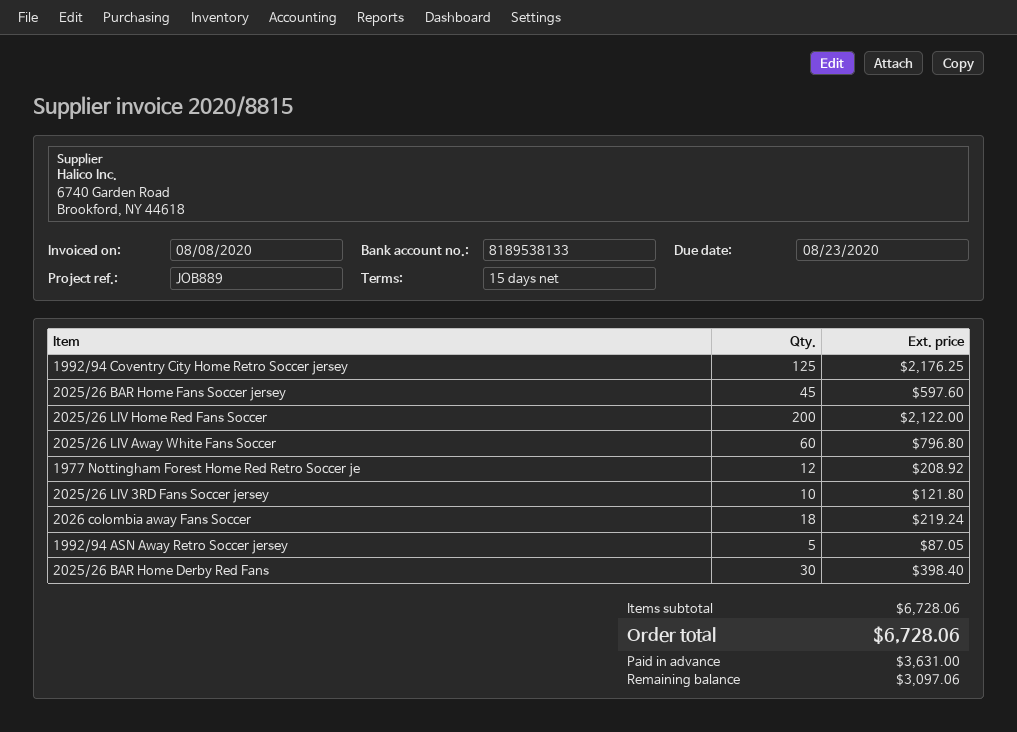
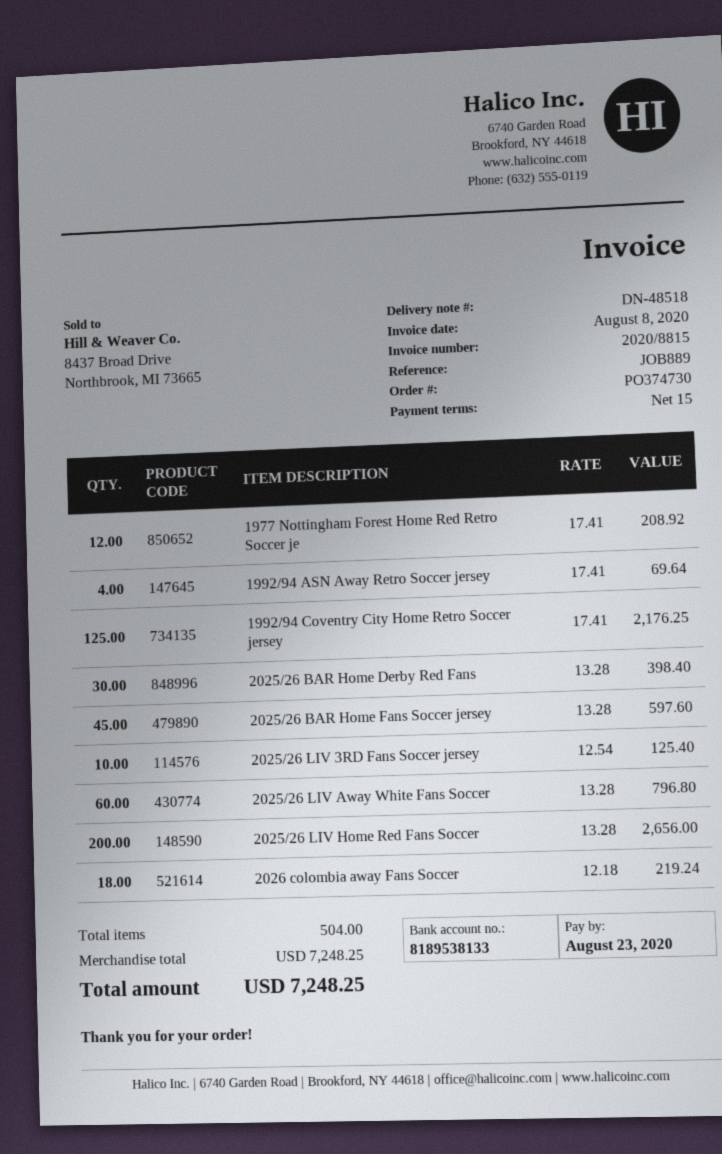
2025/26 LIV Home Red Fans Soccer: 200 for 2122.00 -> 200 for 2656.00
2025/26 LIV 3RD Fans Soccer jersey: 10 for 121.80 -> 10 for 125.40
1992/94 ASN Away Retro Soccer jersey: 5 for 87.05 -> 4 for 69.64
subtotal: 6728.06 -> 7248.25
total: 6728.06 -> 7248.25

